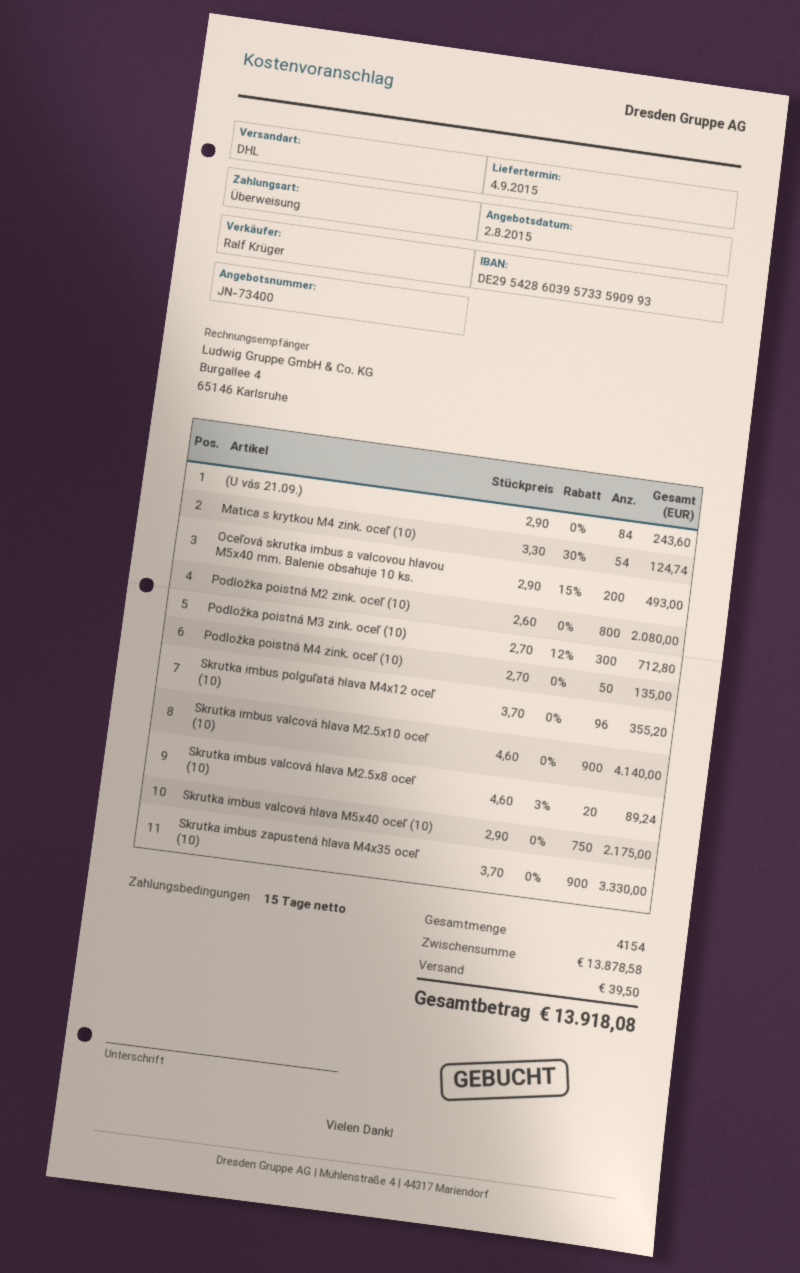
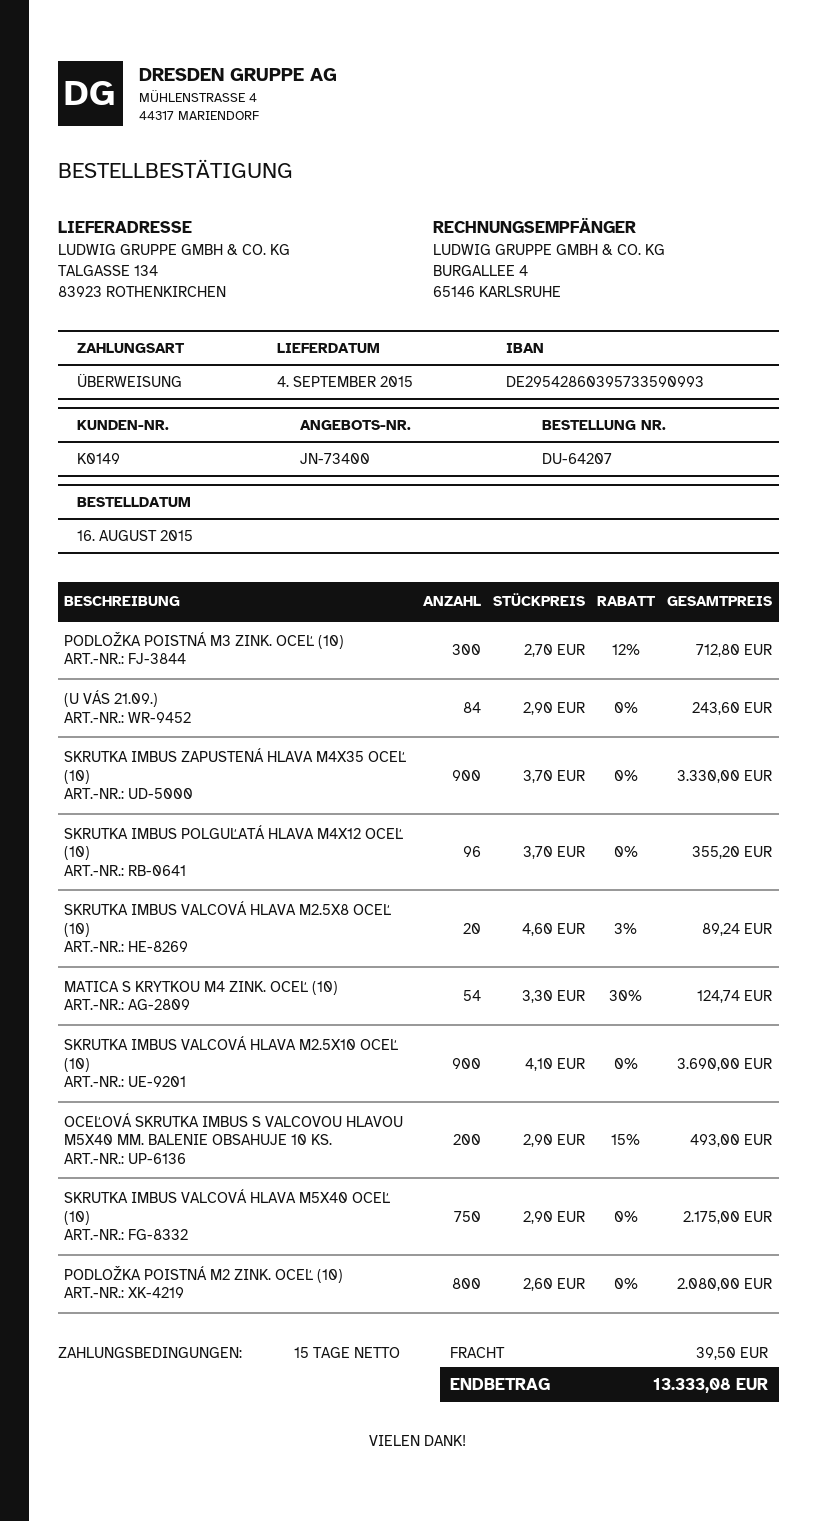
Podložka poistná M4 zink. oceľ (10): 50 x 2.70 = 135.00 -> none
Skrutka imbus valcová hlava M2.5x10 oceľ (10): 900 x 4.60 = 4140.00 -> 900 x 4.10 = 3690.00
total: 13918.08 -> 13333.08

